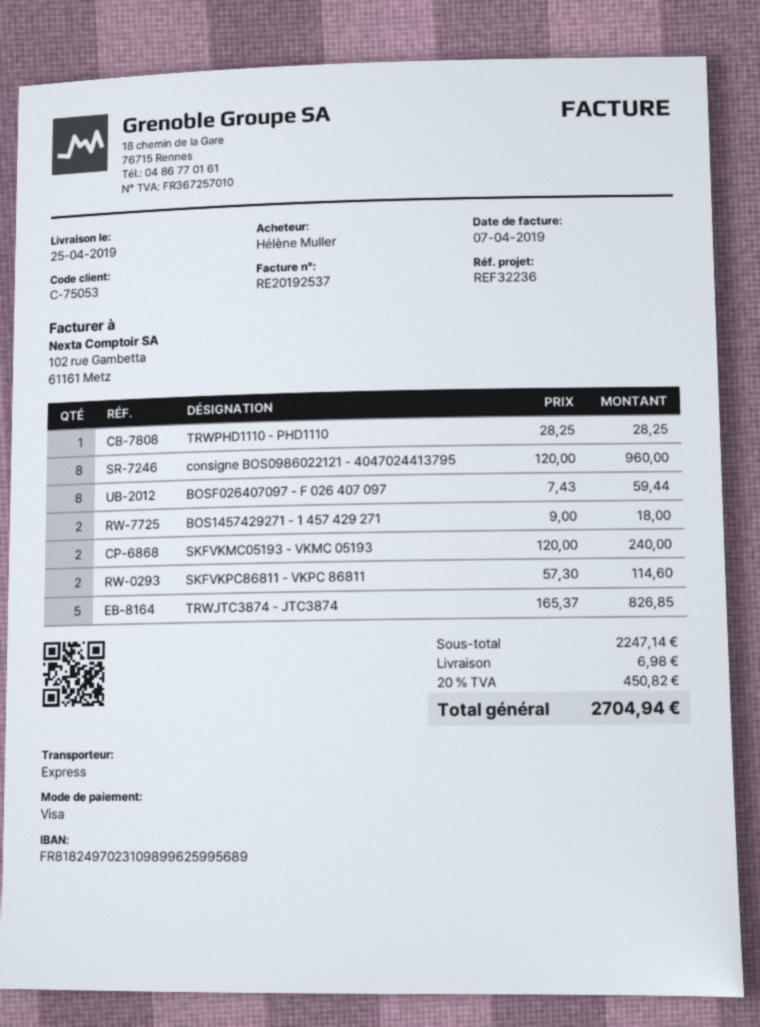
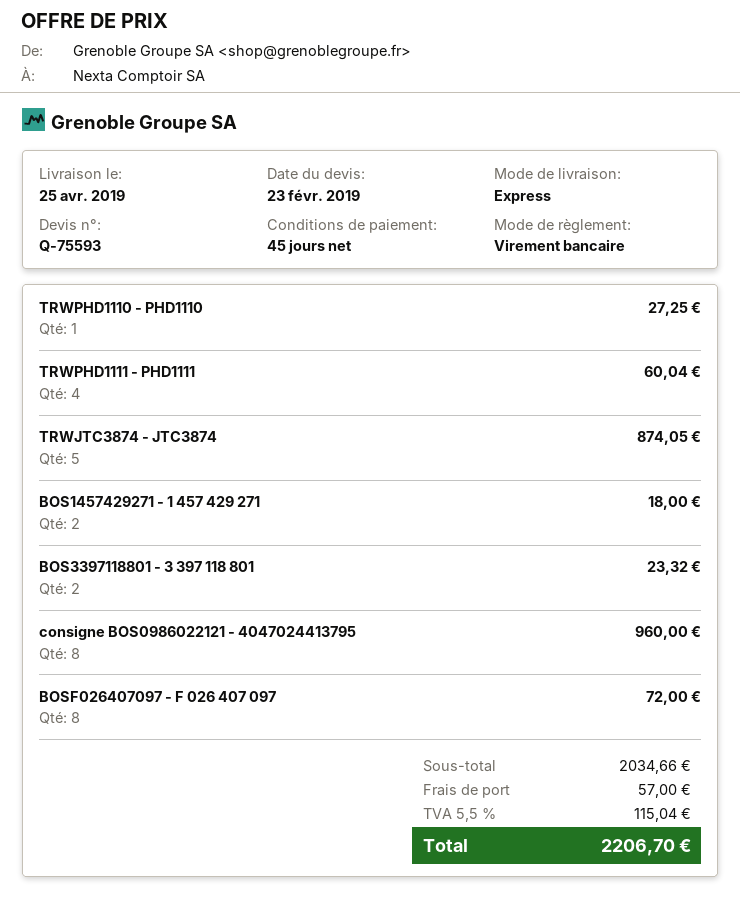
payment method: Visa -> bank transfer
TRWPHD1110 - PHD1110: 1 for 28.25 -> 1 for 27.25
BOSF026407097 - F 026 407 097: 8 for 59.44 -> 8 for 72.00
SKFVKMC05193 - VKMC 05193: 2 for 240.00 -> none
SKFVKPC86811 - VKPC 86811: 2 for 114.60 -> none
TRWJTC3874 - JTC3874: 5 for 826.85 -> 5 for 874.05
TRWPHD1111 - PHD1111: none -> 4 for 60.04
BOS3397118801 - 3 397 118 801: none -> 2 for 23.32
subtotal: 2247.14 -> 2034.66
shipping: 6.98 -> 57.00
tax: 20% = 450.82 -> 5.5% = 115.04
total: 2704.94 -> 2206.70

